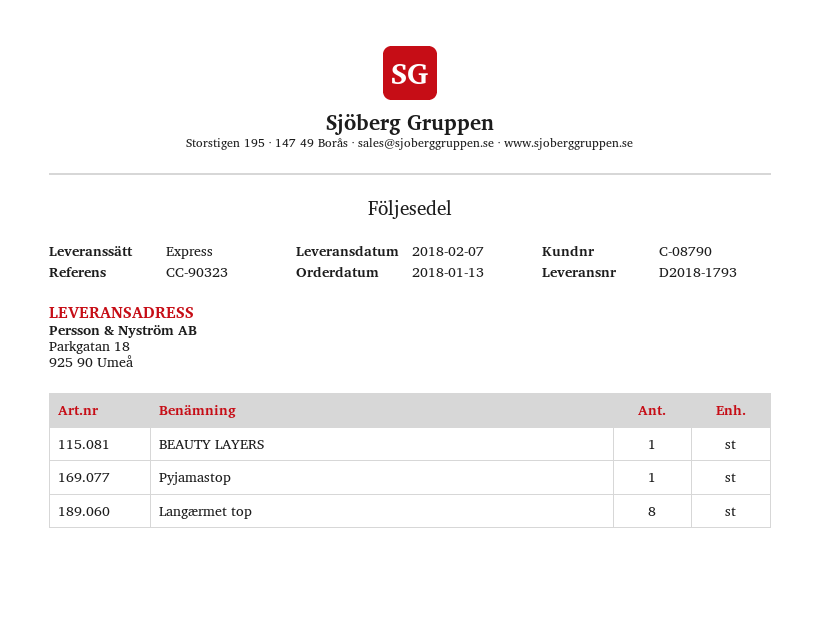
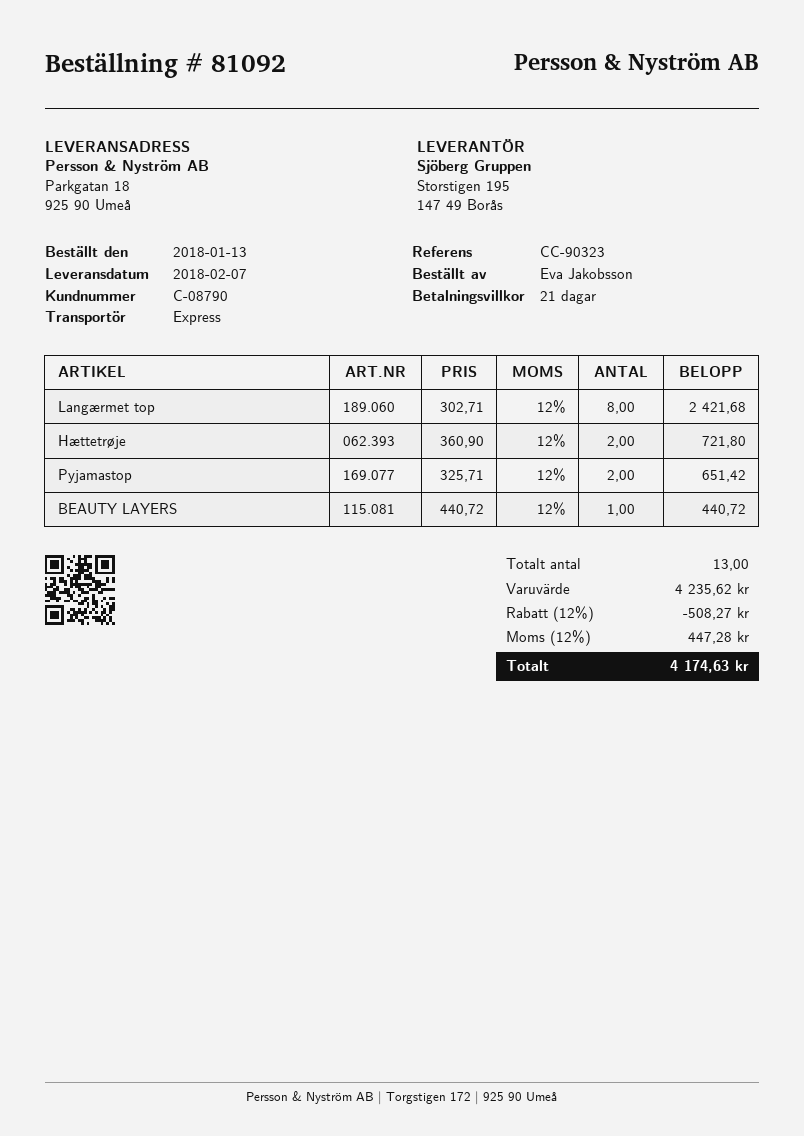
Pyjamastop: 1 -> 2
Hættetrøje: none -> 2

